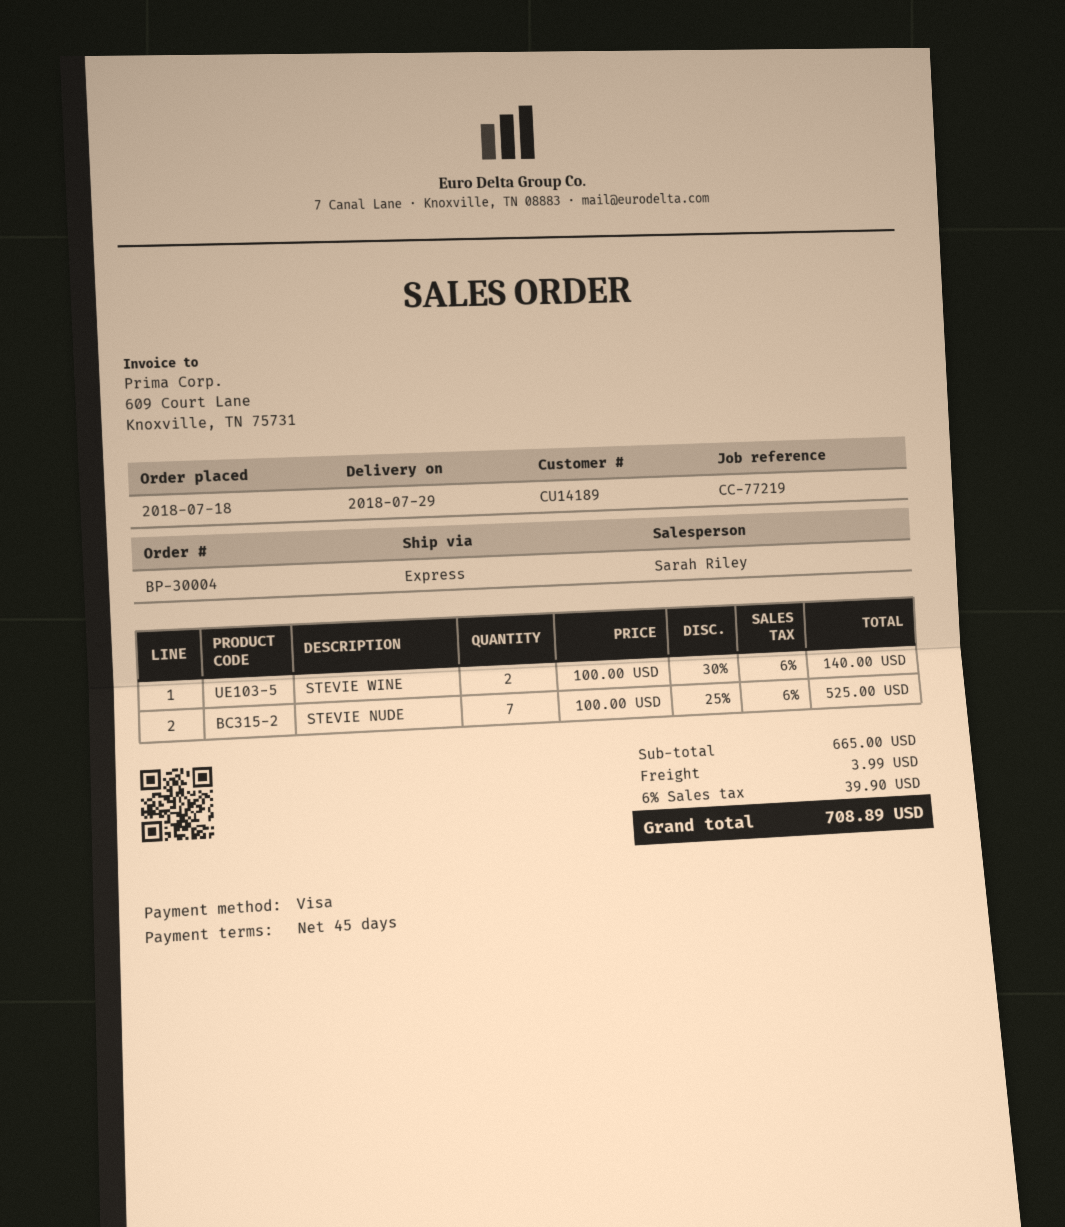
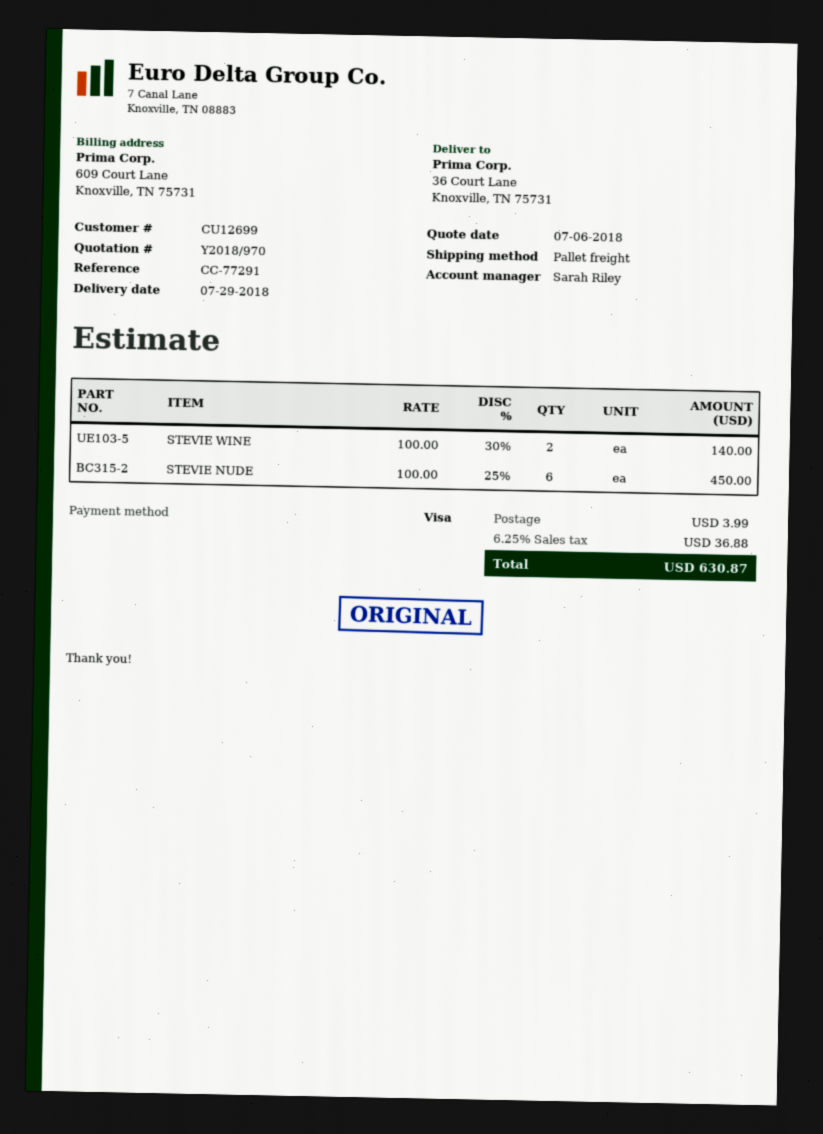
customer number: CU14189 -> CU12699
reference: CC-77219 -> CC-77291
shipping method: express -> pallet freight
STEVIE NUDE: 7 x 100.00 - 25% = 525.00 -> 6 x 100.00 - 25% = 450.00
tax: 6% = 39.90 -> 6.25% = 36.88
total: 708.89 -> 630.87

